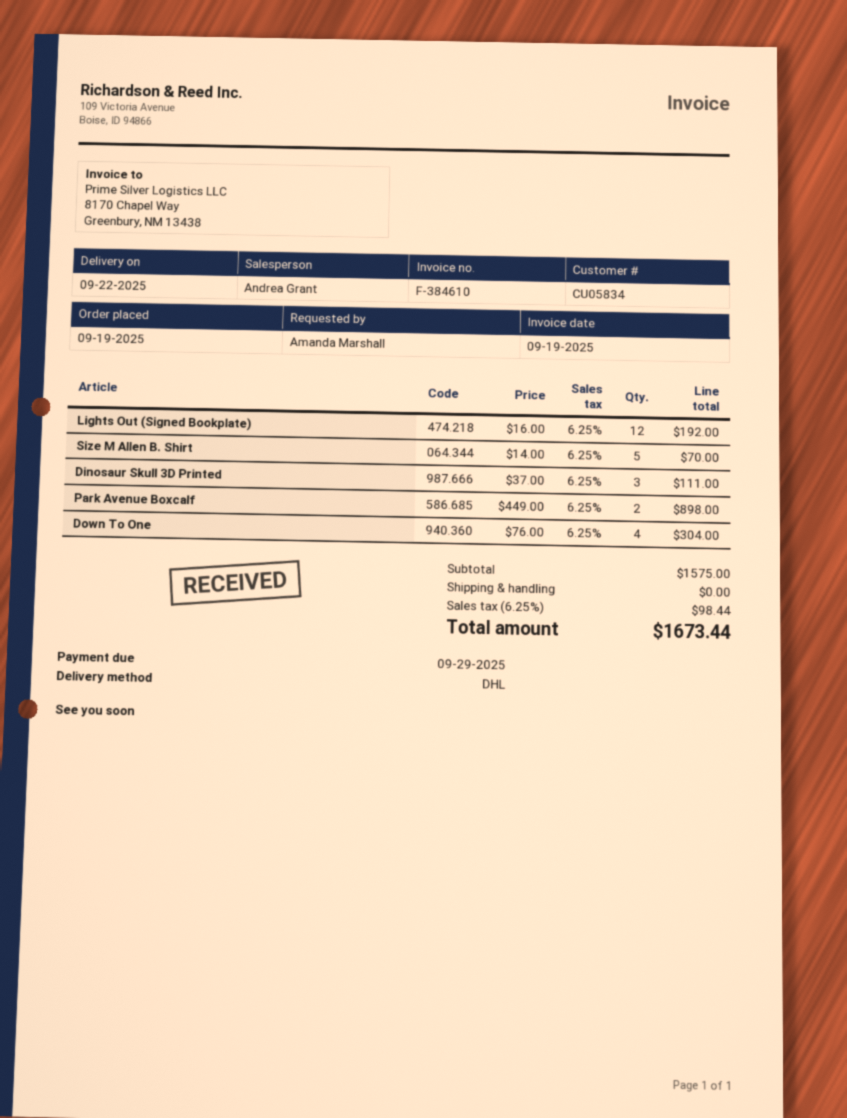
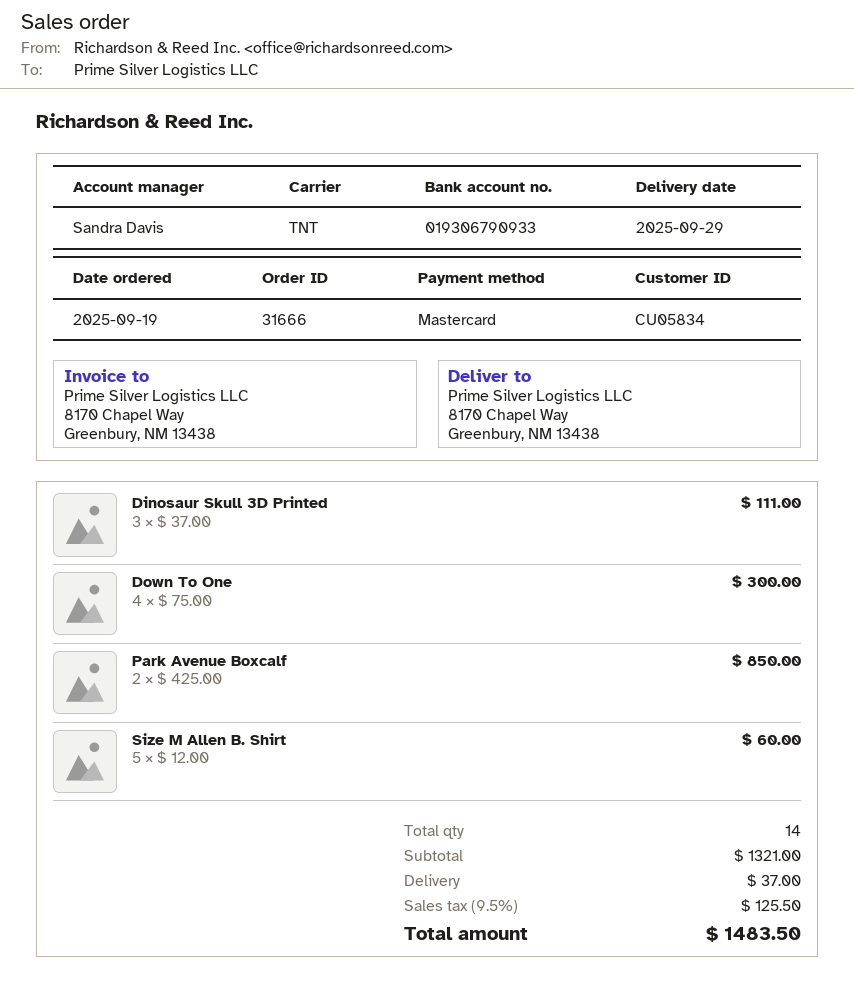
delivery date: 2025-09-22 -> 2025-09-29
sales rep: Andrea Grant -> Sandra Davis
shipping method: DHL -> TNT
Lights Out (Signed Bookplate): 12 x 16.00 = 192.00 -> none
Size M Allen B. Shirt: 5 x 14.00 = 70.00 -> 5 x 12.00 = 60.00
Park Avenue Boxcalf: 2 x 449.00 = 898.00 -> 2 x 425.00 = 850.00
Down To One: 4 x 76.00 = 304.00 -> 4 x 75.00 = 300.00
subtotal: 1575.00 -> 1321.00
shipping: 0.00 -> 37.00
tax: 6.25% = 98.44 -> 9.5% = 125.50
total: 1673.44 -> 1483.50

